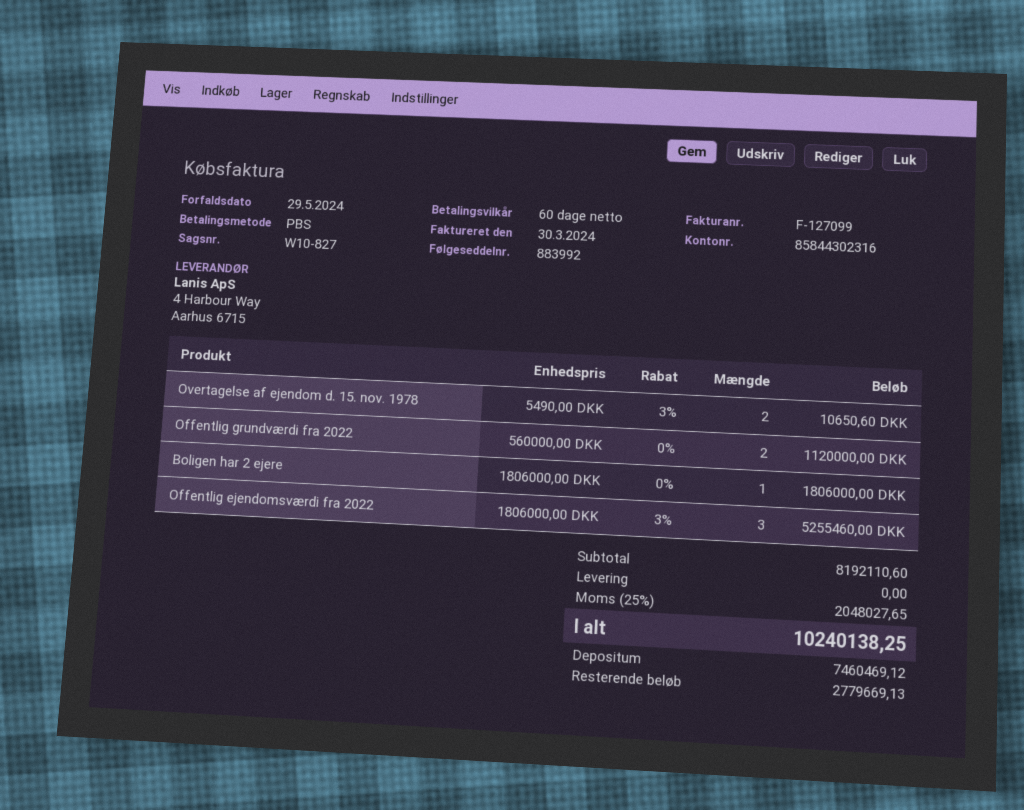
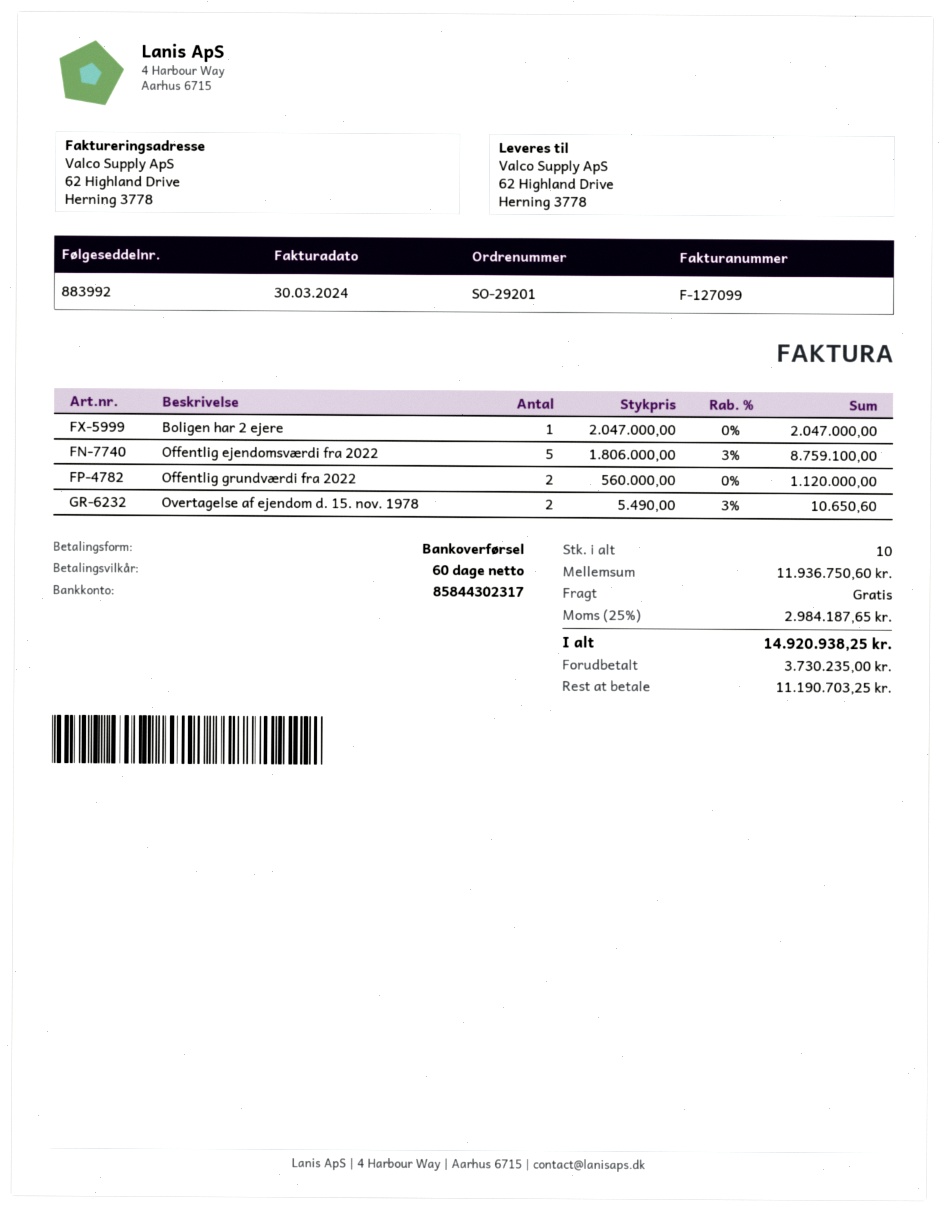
payment method: direct debit -> bank transfer
bank account: 85844302316 -> 85844302317
Boligen har 2 ejere: 1 x 1806000.00 = 1806000.00 -> 1 x 2047000.00 = 2047000.00
Offentlig ejendomsværdi fra 2022: 3 x 1806000.00 - 3% = 5255460.00 -> 5 x 1806000.00 - 3% = 8759100.00
subtotal: 8192110.60 -> 11936750.60
tax: 25% = 2048027.65 -> 25% = 2984187.65
total: 10240138.25 -> 14920938.25
deposit: 7460469.12 -> 3730235.00
balance: 2779669.13 -> 11190703.25

